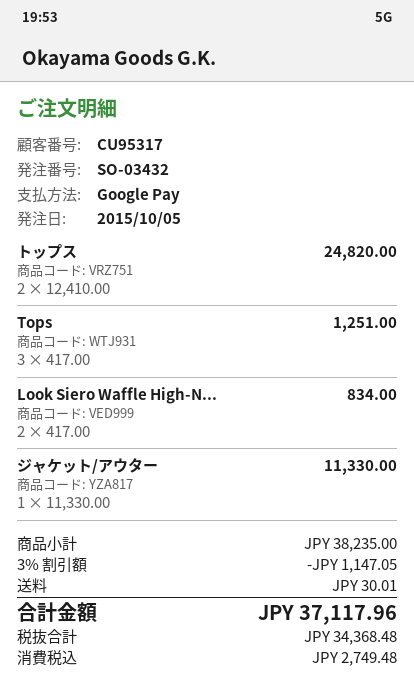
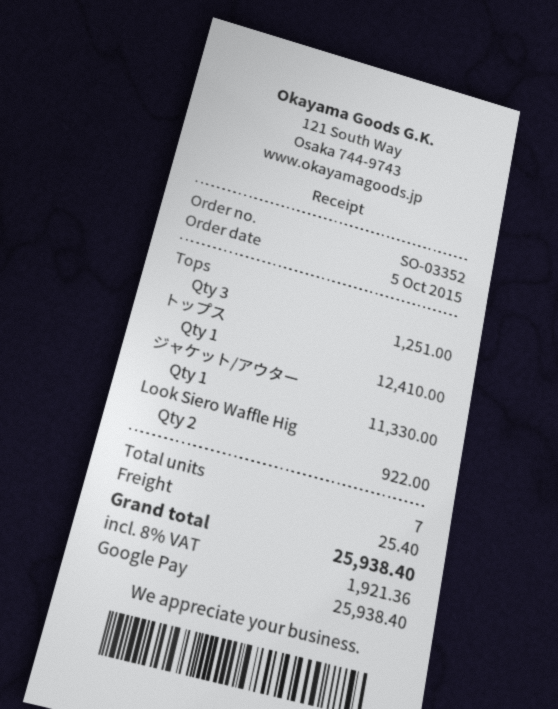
order number: SO-03432 -> SO-03352
トップス: 2 for 24820.00 -> 1 for 12410.00
Look Siero Waffle High-N...: 2 for 834.00 -> 2 for 922.00
discount: 3% = 1147.05 -> none
shipping: 30.01 -> 25.40
tax: 2749.48 -> 1921.36
total: 37117.96 -> 25938.40

